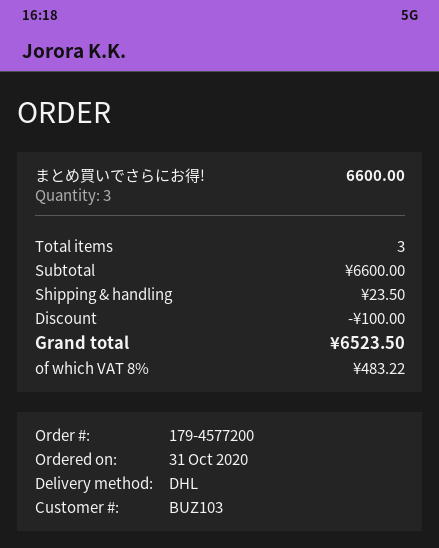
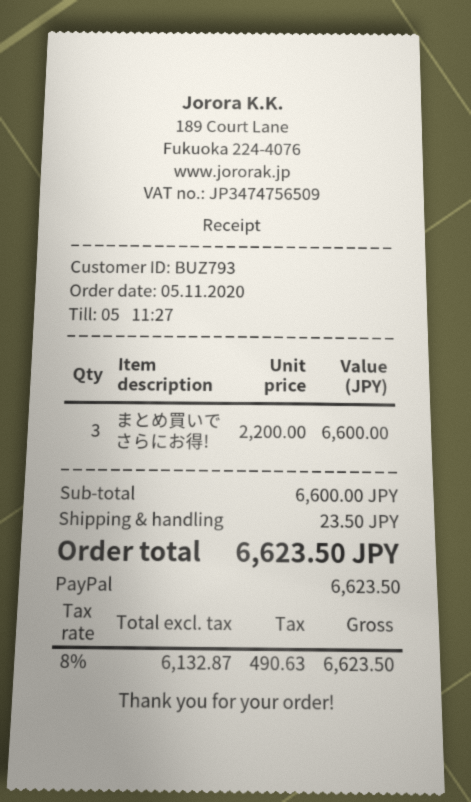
order date: 2020-10-31 -> 2020-11-05
customer number: BUZ103 -> BUZ793
discount: 100.00 -> none
tax: 8% = 483.22 -> 8% = 490.63
total: 6523.50 -> 6623.50

